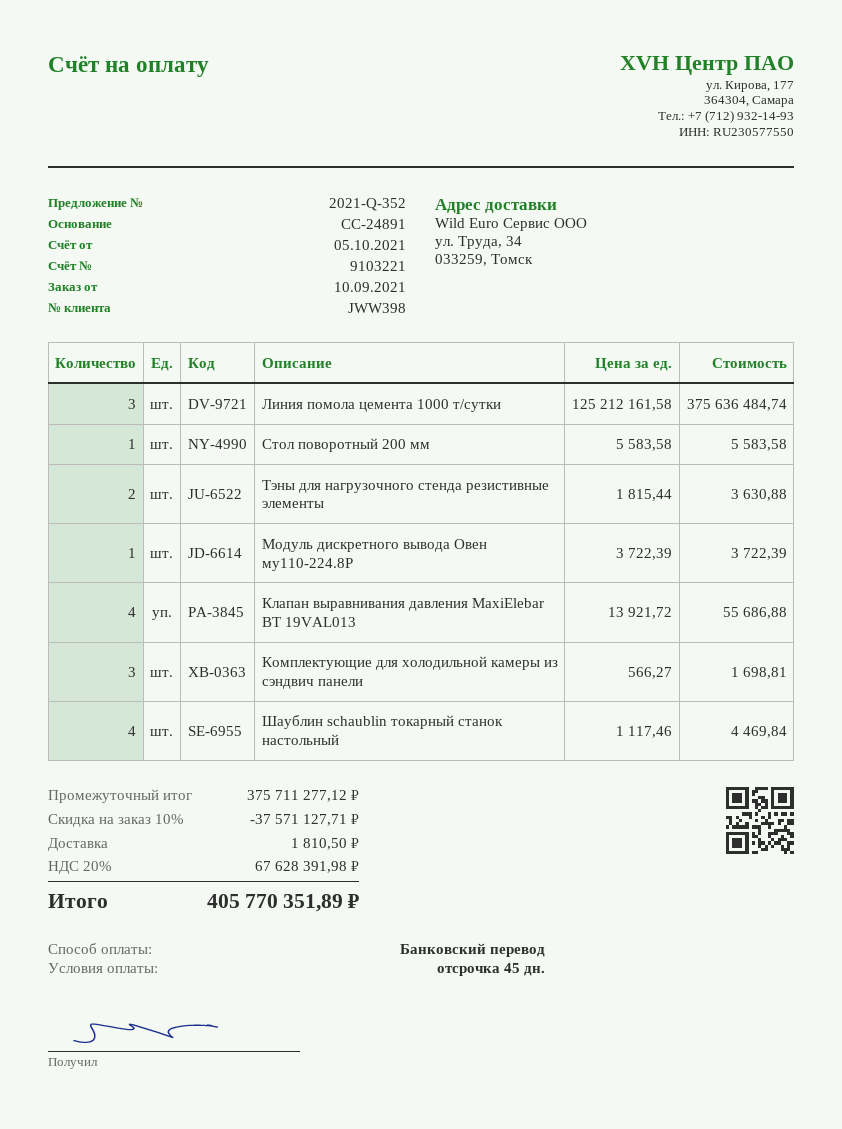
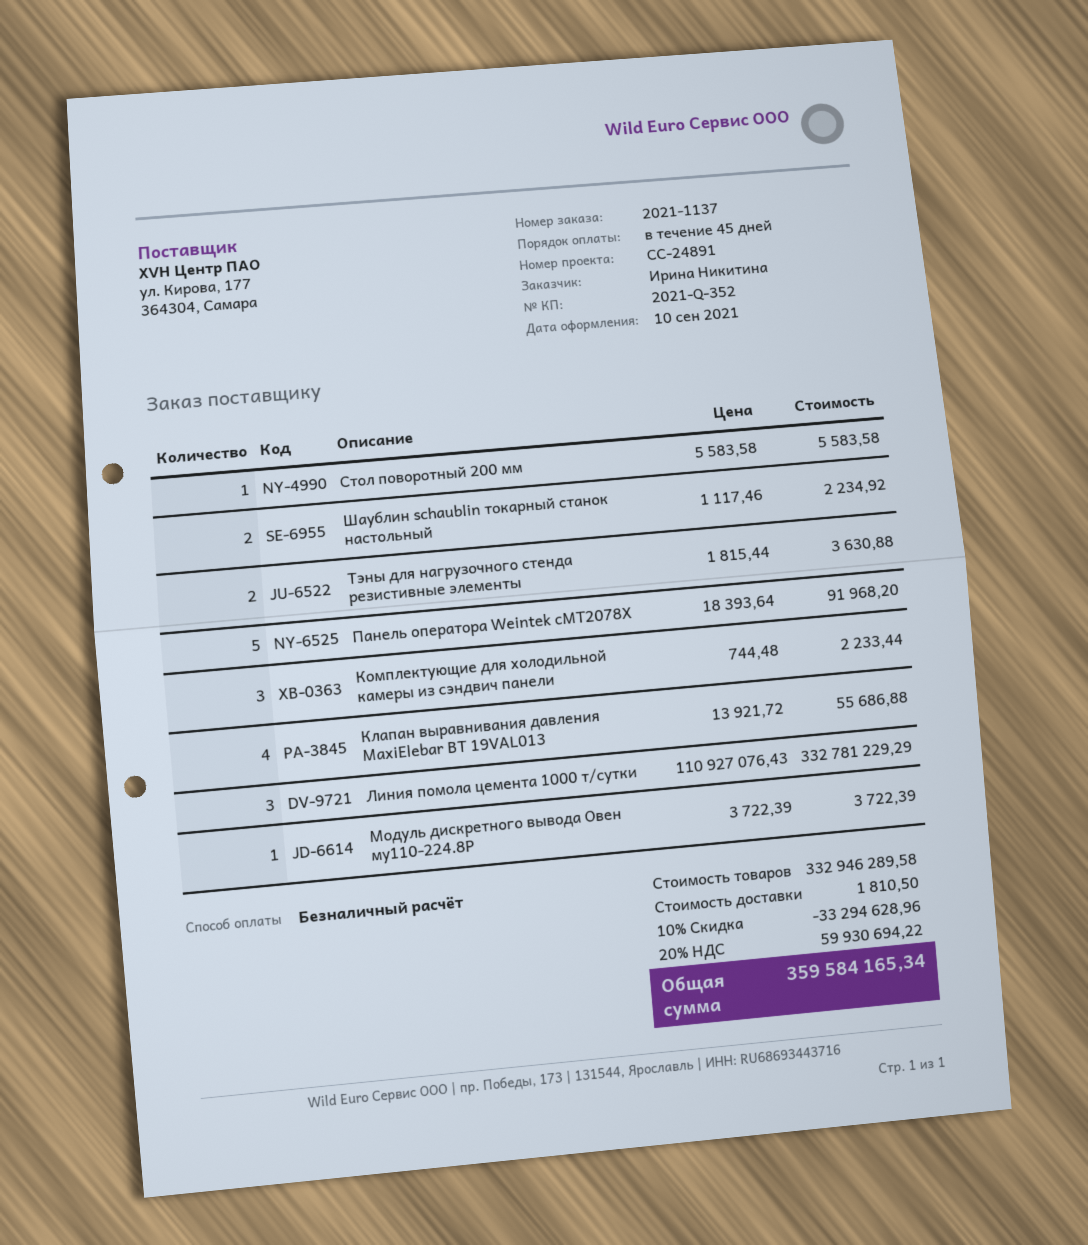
Линия помола цемента 1000 т/сутки: 3 x 125212161.58 = 375636484.74 -> 3 x 110927076.43 = 332781229.29
Комплектующие для холодильной камеры из сэндвич панели: 3 x 566.27 = 1698.81 -> 3 x 744.48 = 2233.44
Шаублин schaublin токарный станок настольный: 4 x 1117.46 = 4469.84 -> 2 x 1117.46 = 2234.92
Панель оператора Weintek cMT2078X: none -> 5 x 18393.64 = 91968.20
subtotal: 375711277.12 -> 332946289.58
discount: 10% = 37571127.71 -> 10% = 33294628.96
tax: 20% = 67628391.98 -> 20% = 59930694.22
total: 405770351.89 -> 359584165.34

